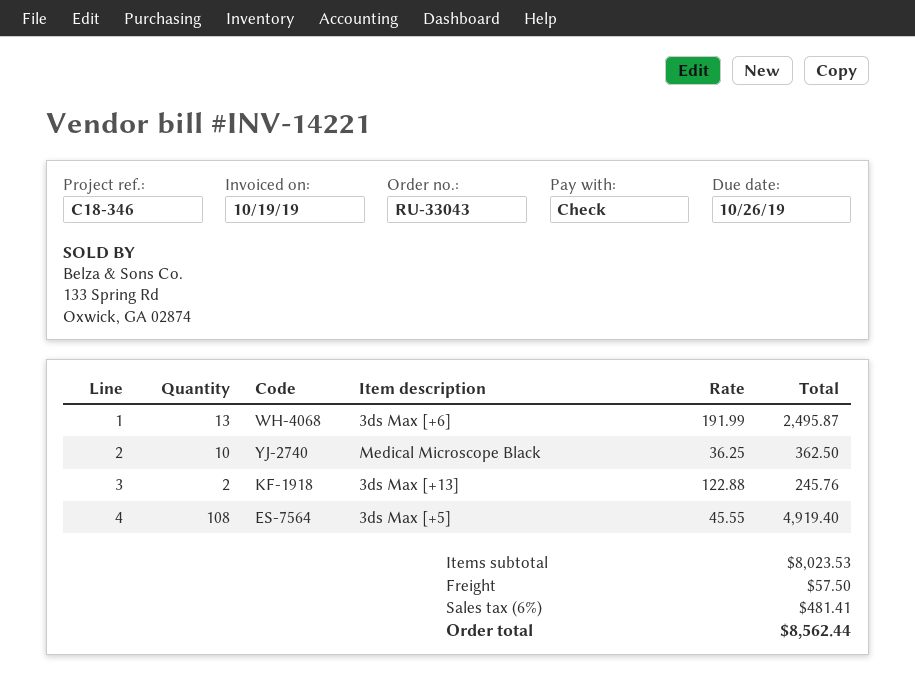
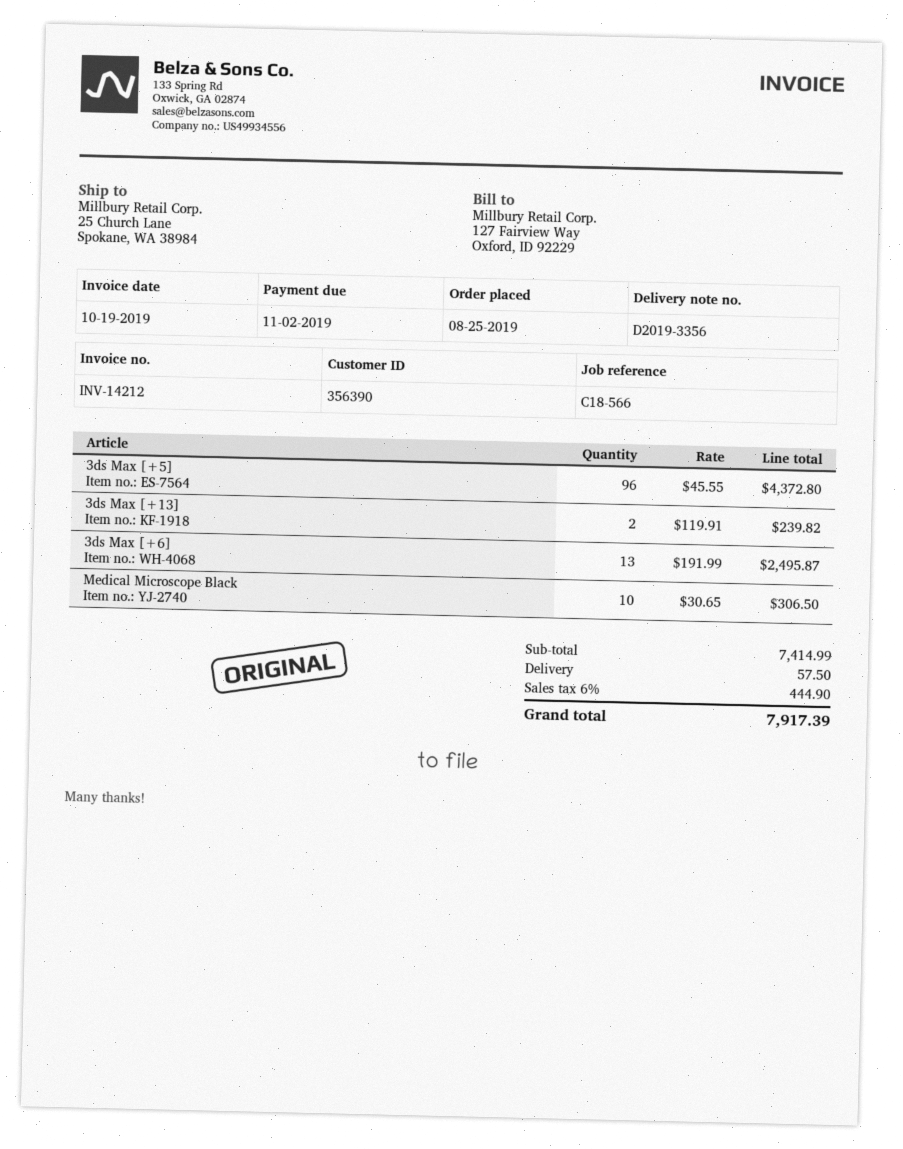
invoice number: INV-14221 -> INV-14212
due date: 2019-10-26 -> 2019-11-02
reference: C18-346 -> C18-566
Medical Microscope Black: 10 x 36.25 = 362.50 -> 10 x 30.65 = 306.50
3ds Max [+13]: 2 x 122.88 = 245.76 -> 2 x 119.91 = 239.82
3ds Max [+5]: 108 x 45.55 = 4919.40 -> 96 x 45.55 = 4372.80
subtotal: 8023.53 -> 7414.99
tax: 6% = 481.41 -> 6% = 444.90
total: 8562.44 -> 7917.39

